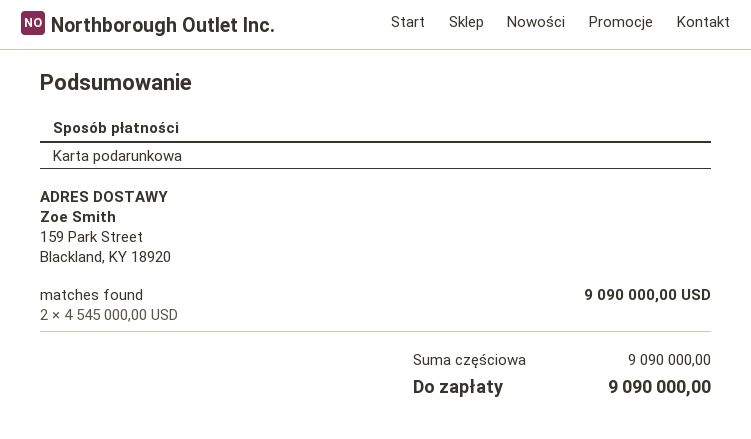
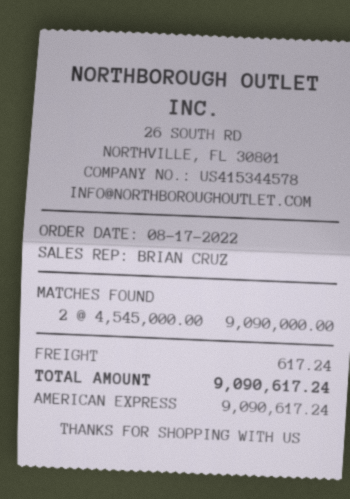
payment method: gift card -> American Express
shipping: none -> 617.24
total: 9090000.00 -> 9090617.24

